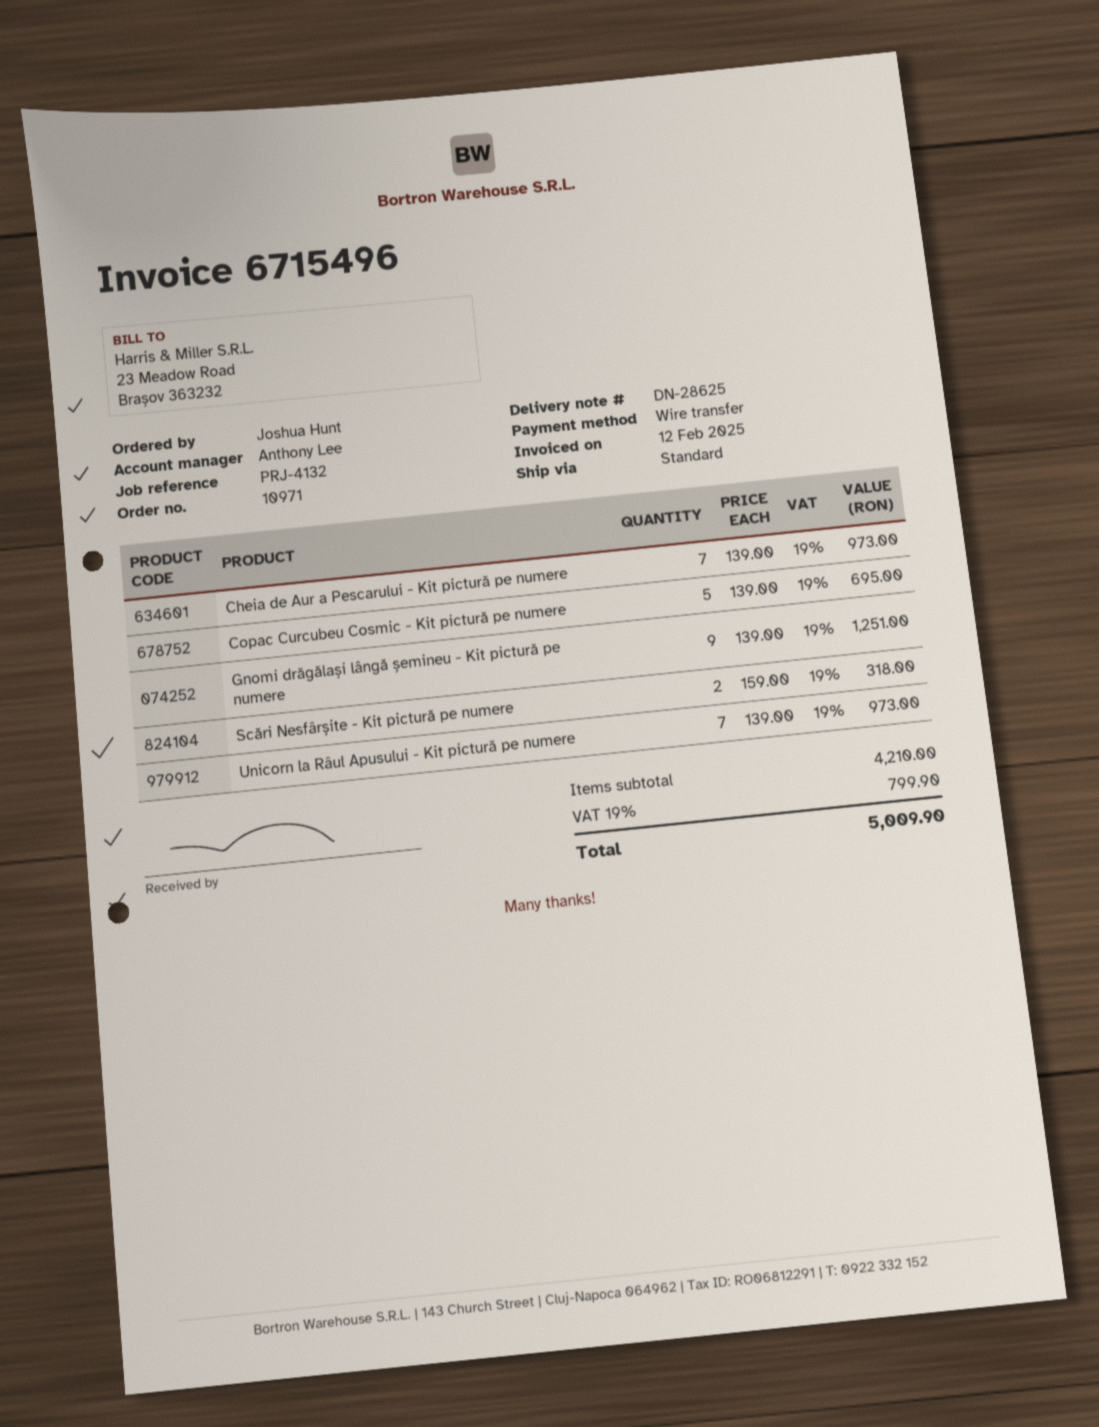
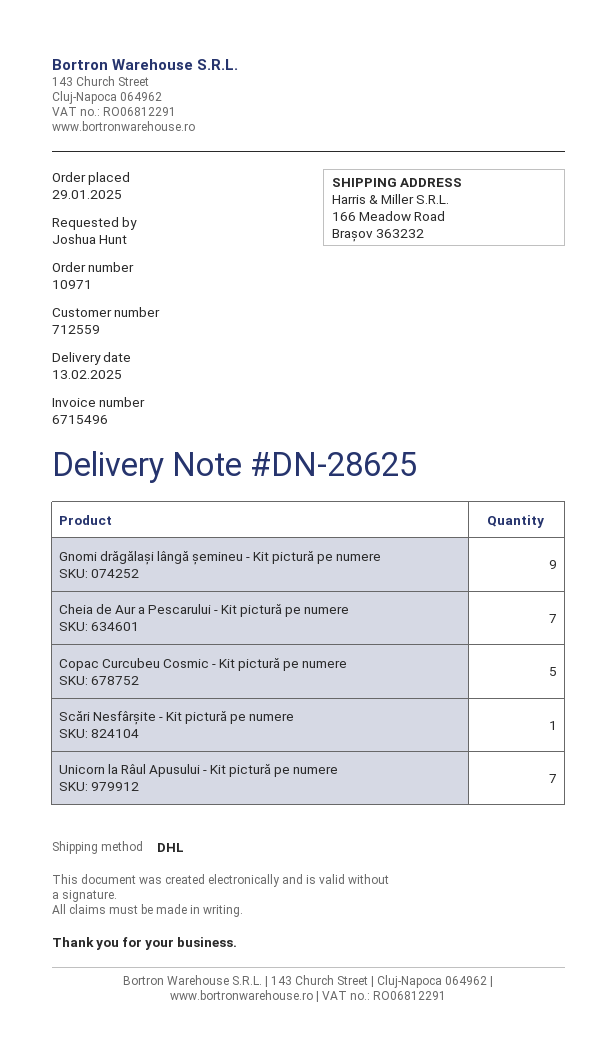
shipping method: standard -> DHL
Scări Nesfârșite - Kit pictură pe numere: 2 -> 1

